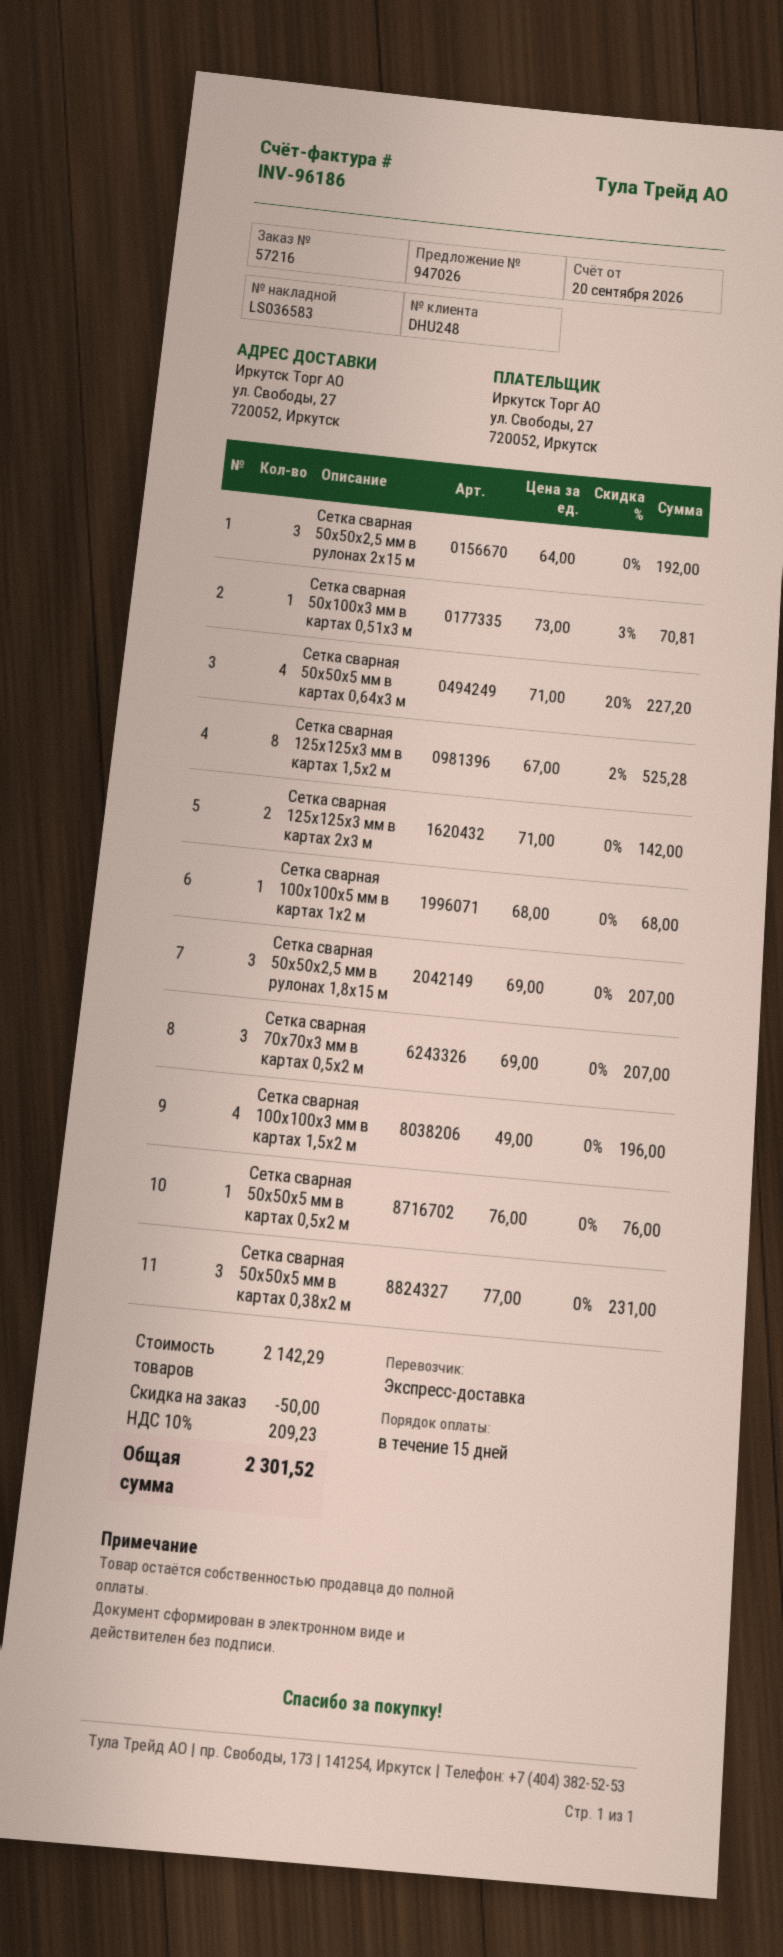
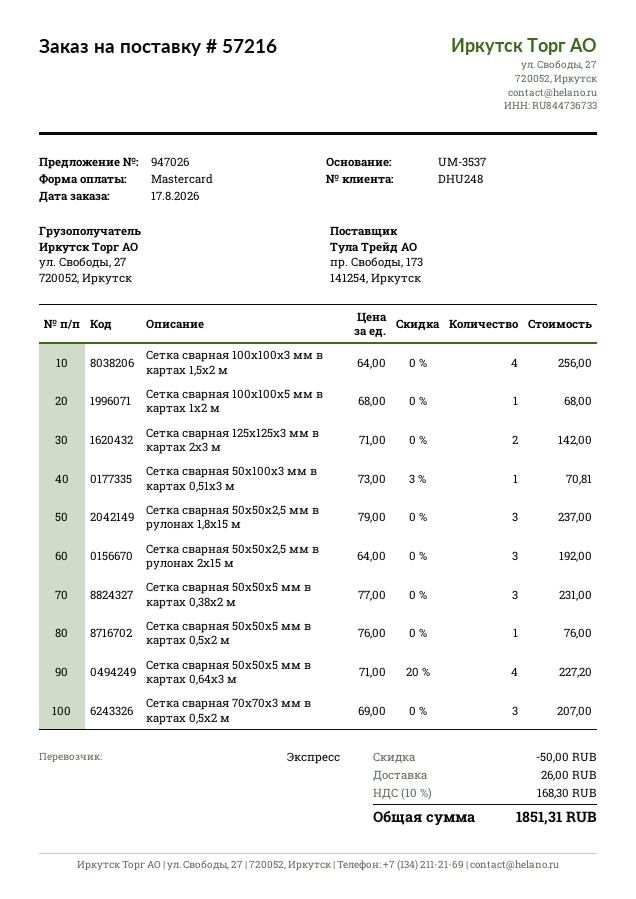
Сетка сварная 125х125х3 мм в картах 1,5х2 м: 8 x 67.00 - 2% = 525.28 -> none
Сетка сварная 50х50х2,5 мм в рулонах 1,8х15 м: 3 x 69.00 = 207.00 -> 3 x 79.00 = 237.00
Сетка сварная 100х100х3 мм в картах 1,5х2 м: 4 x 49.00 = 196.00 -> 4 x 64.00 = 256.00
shipping: none -> 26.00
tax: 10% = 209.23 -> 10% = 168.30
total: 2301.52 -> 1851.31

